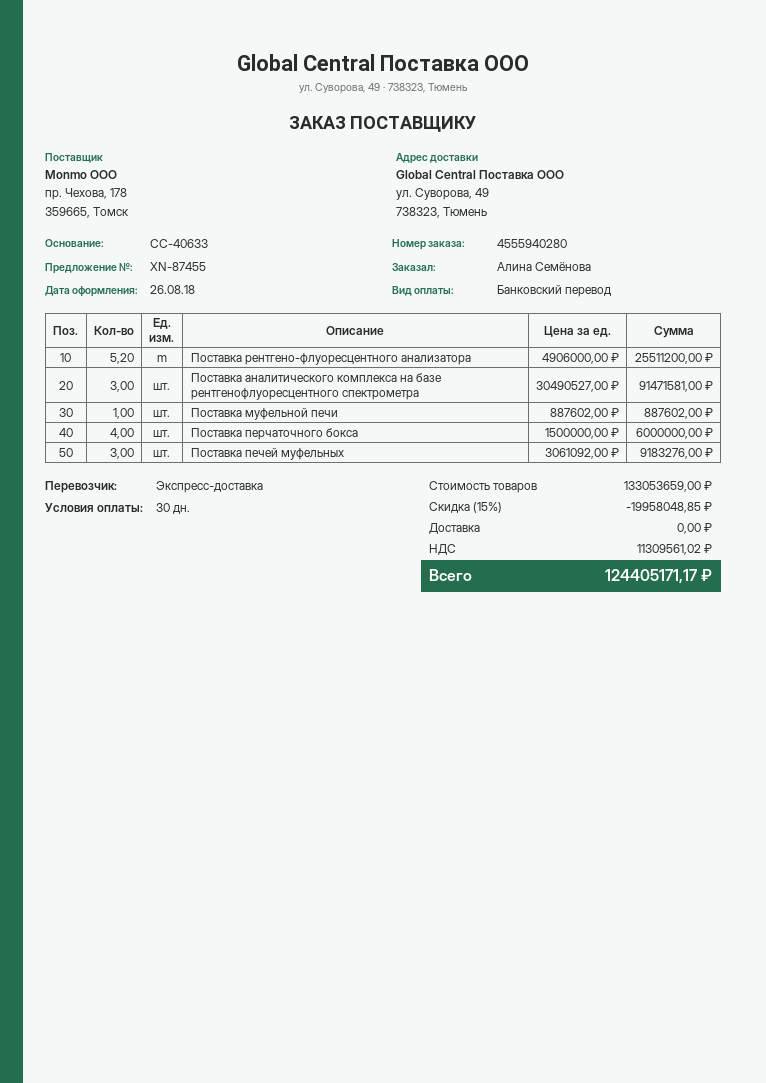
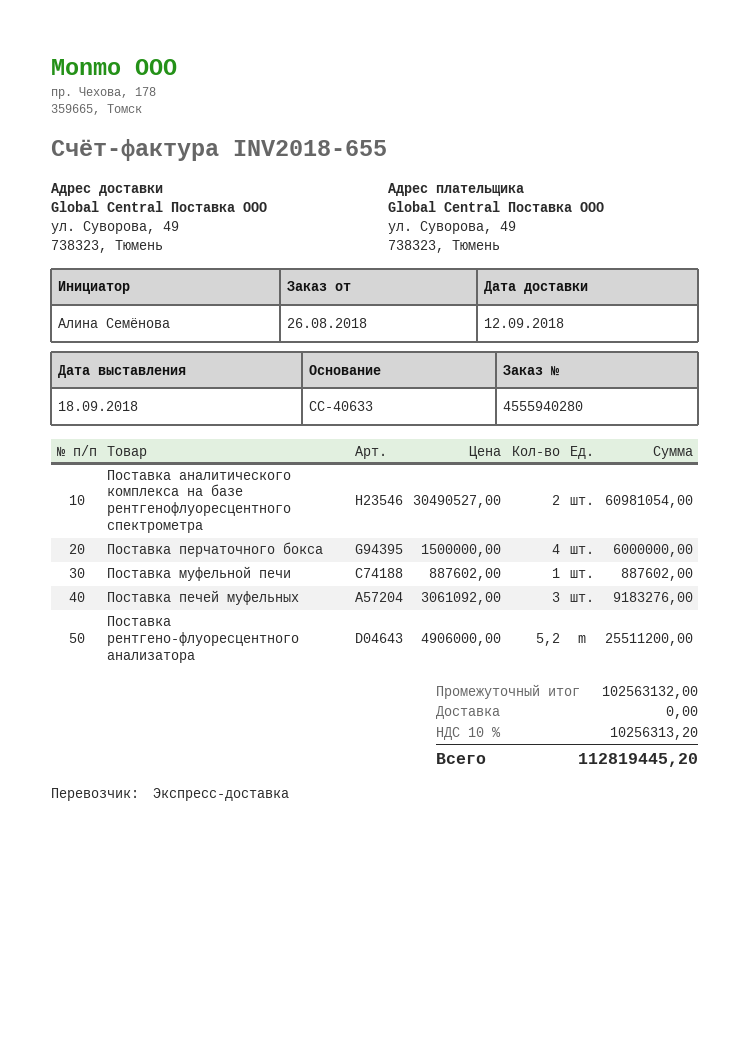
Поставка аналитического комплекса на базе рентгенофлуоресцентного спектрометра: 3 x 30490527.00 = 91471581.00 -> 2 x 30490527.00 = 60981054.00
subtotal: 133053659.00 -> 102563132.00
discount: 15% = 19958048.85 -> none
tax: 11309561.02 -> 10256313.20
total: 124405171.17 -> 112819445.20

